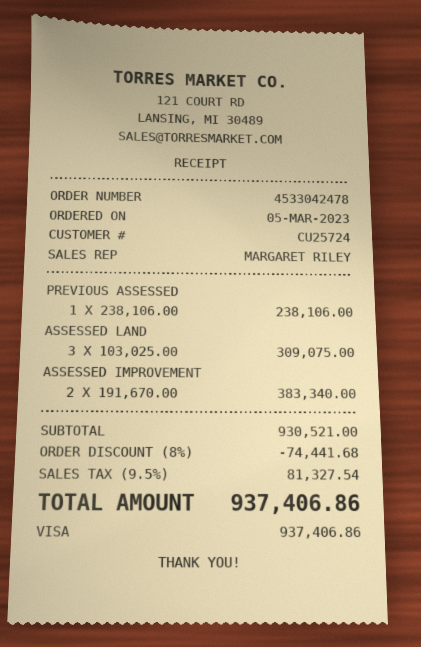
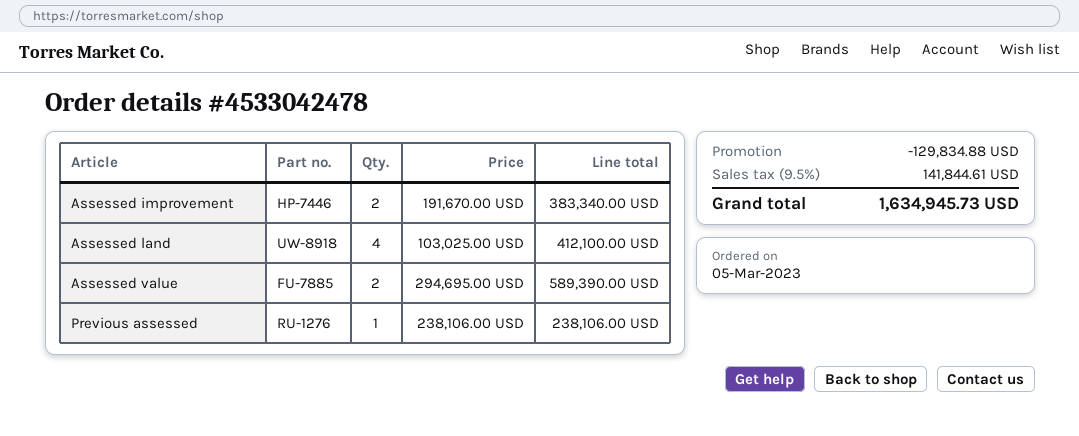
ASSESSED LAND: 3 x 103025.00 = 309075.00 -> 4 x 103025.00 = 412100.00
Assessed value: none -> 2 x 294695.00 = 589390.00
discount: 74441.68 -> 129834.88
tax: 9.5% = 81327.54 -> 9.5% = 141844.61
total: 937406.86 -> 1634945.73

